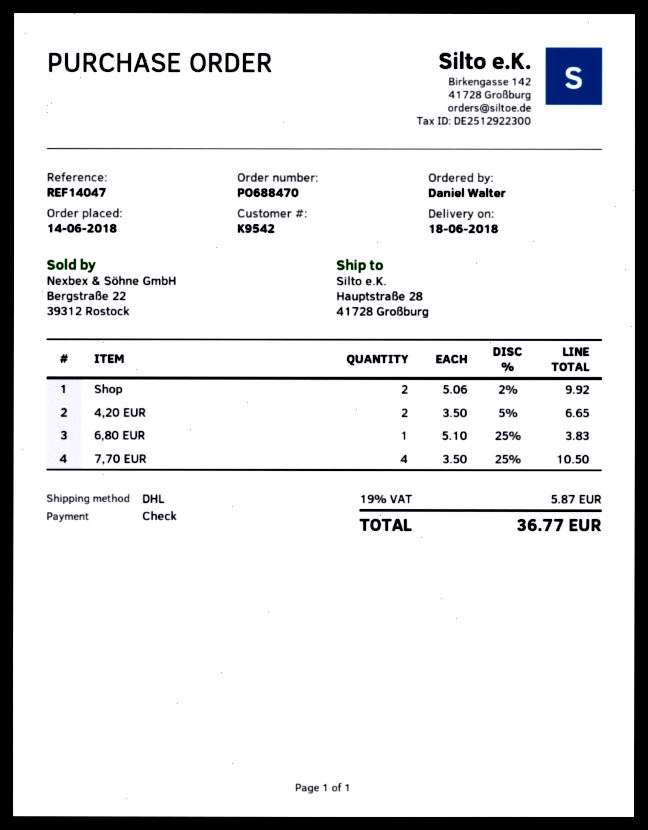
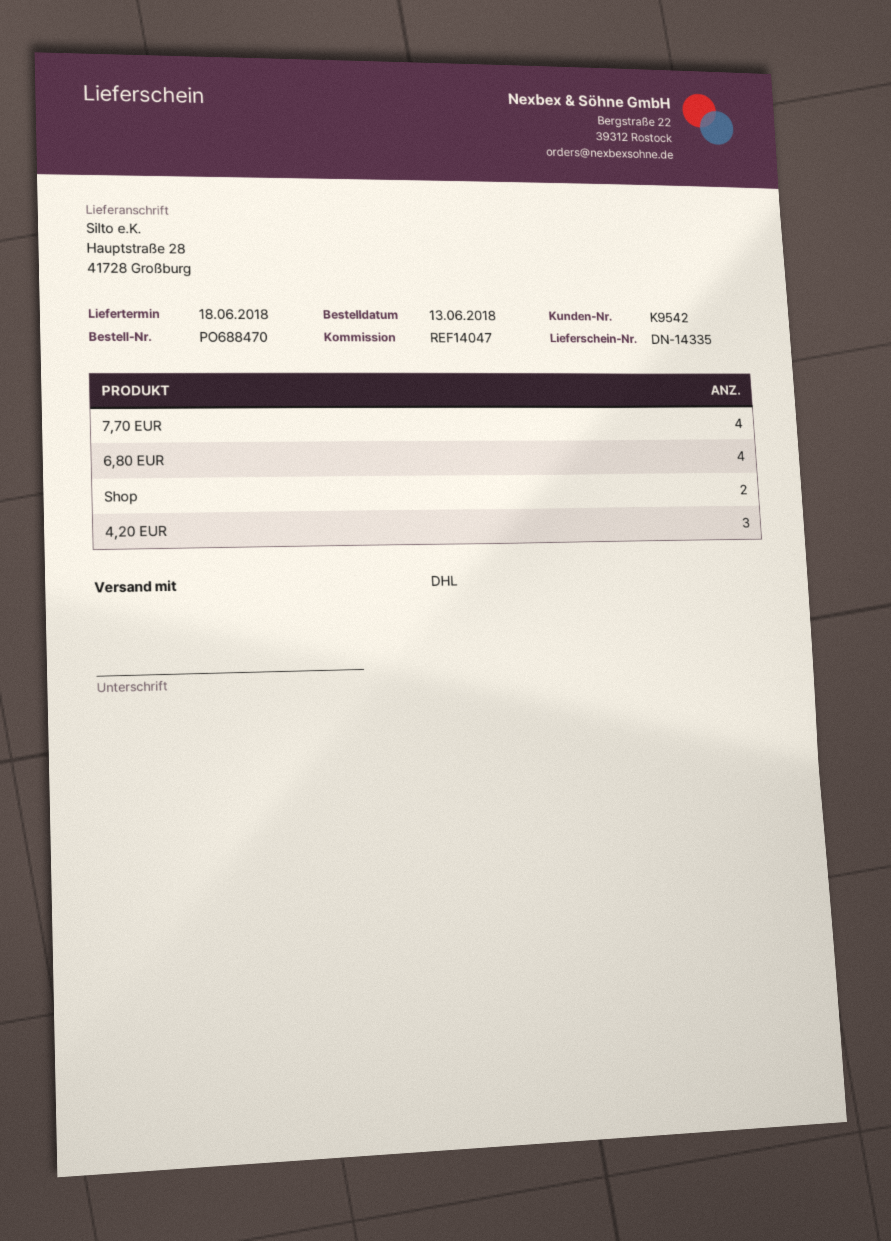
order date: 2018-06-14 -> 2018-06-13
4,20 EUR: 2 -> 3
6,80 EUR: 1 -> 4

